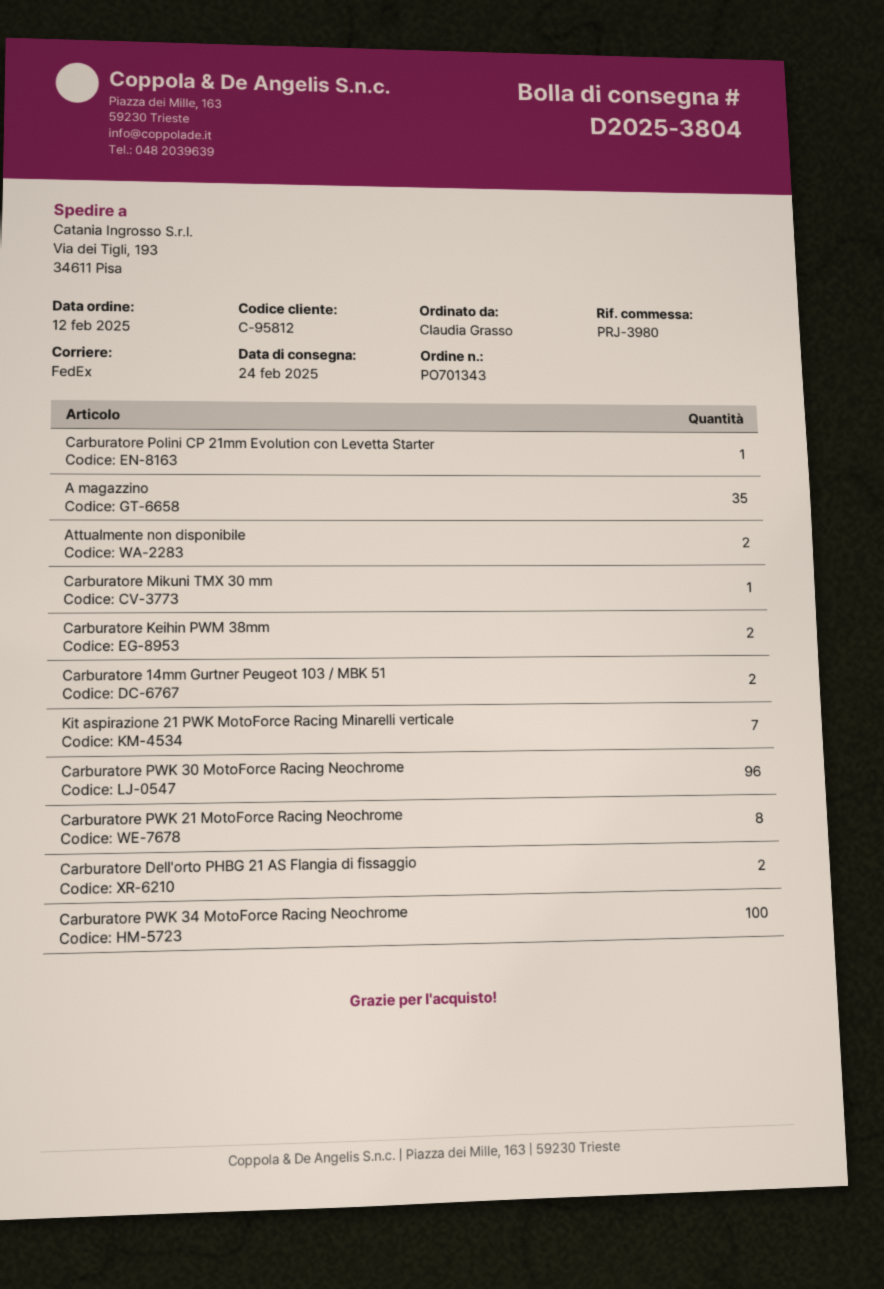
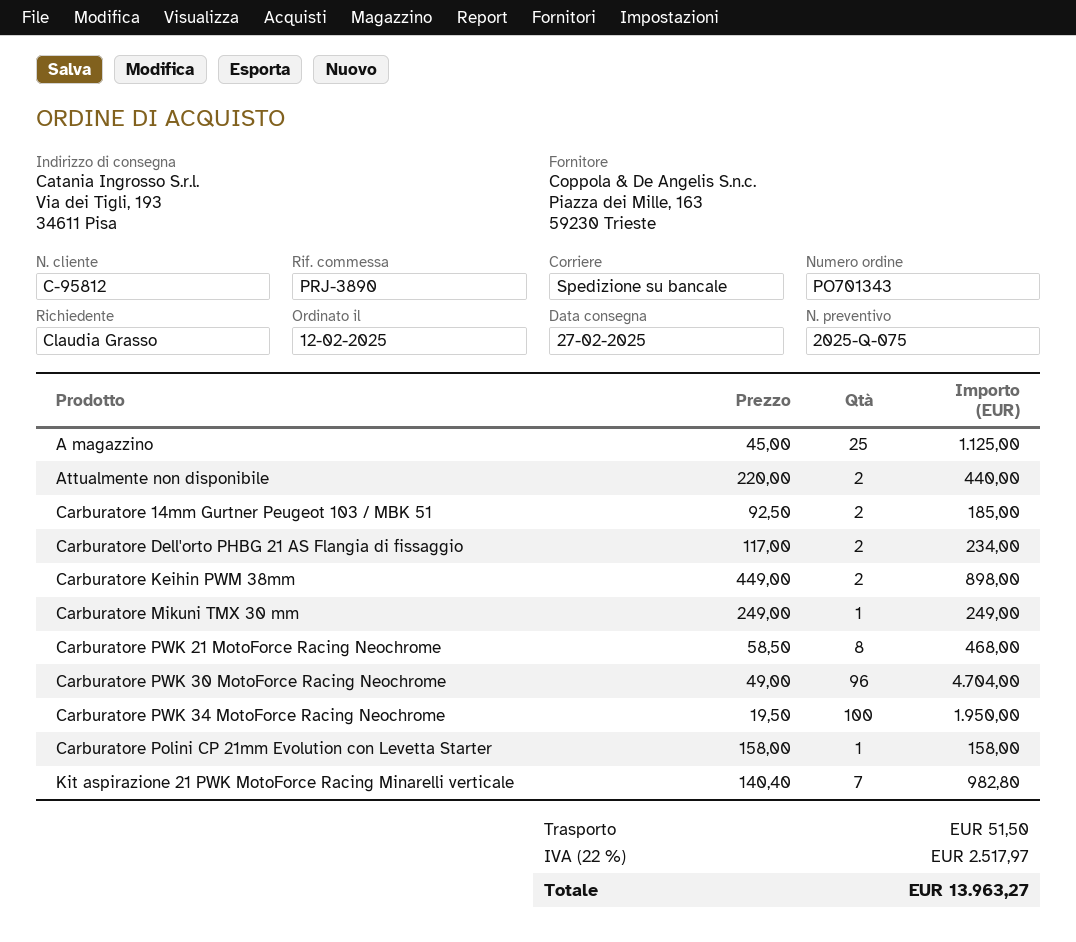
delivery date: 2025-02-24 -> 2025-02-27
reference: PRJ-3980 -> PRJ-3890
shipping method: FedEx -> pallet freight
A magazzino: 35 -> 25

